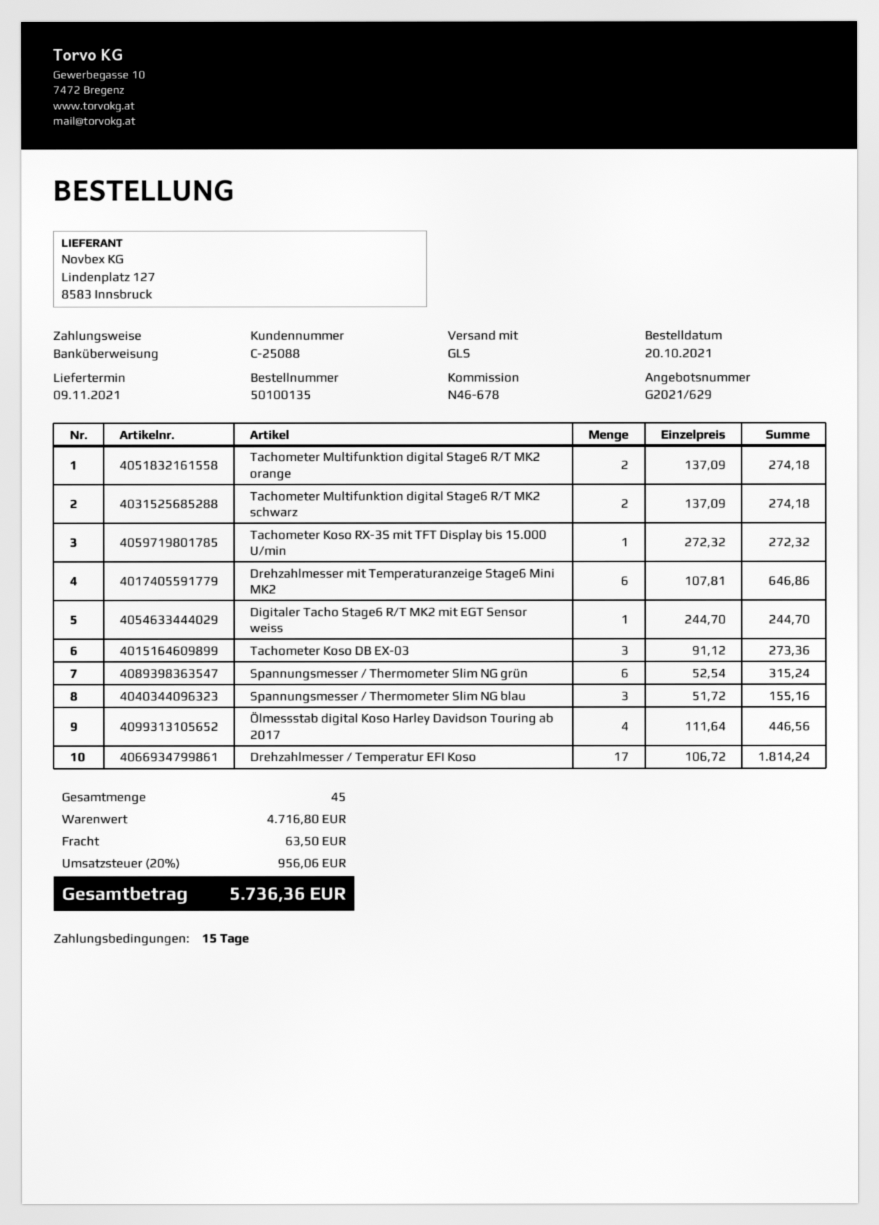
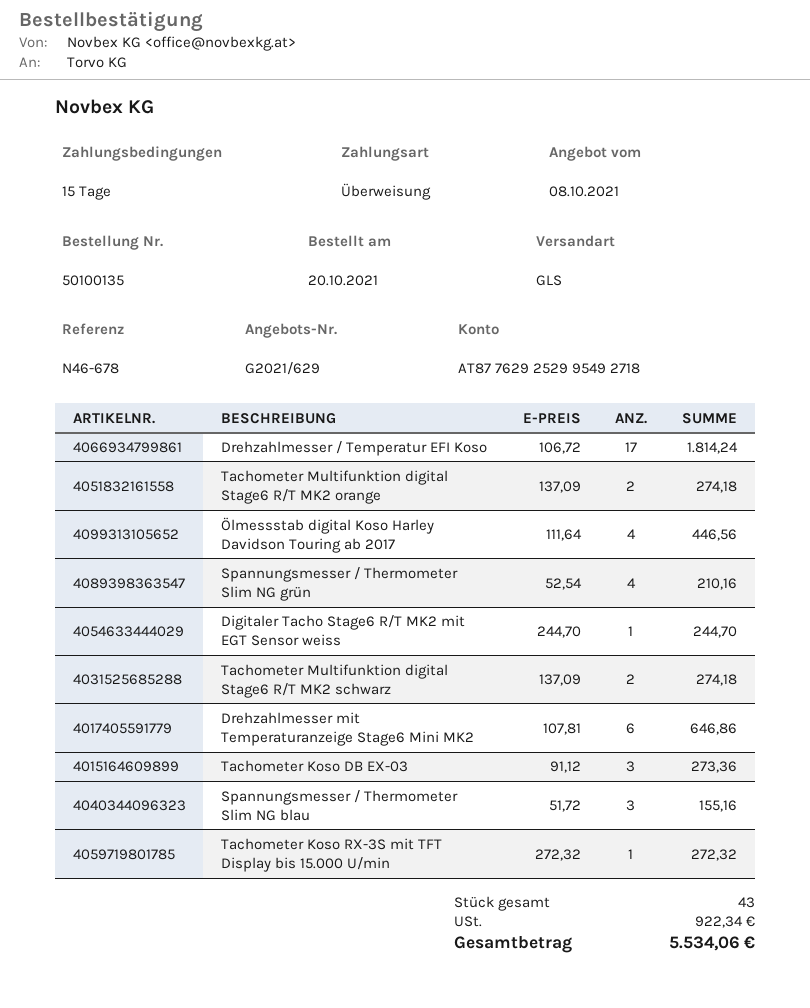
Spannungsmesser / Thermometer Slim NG grün: 6 x 52.54 = 315.24 -> 4 x 52.54 = 210.16
total quantity: 45 -> 43
shipping: 63.50 -> none
tax: 956.06 -> 922.34
total: 5736.36 -> 5534.06

